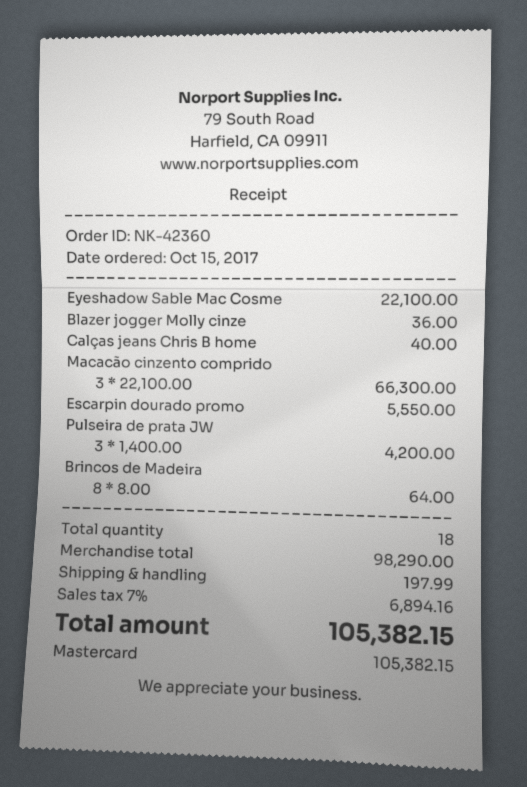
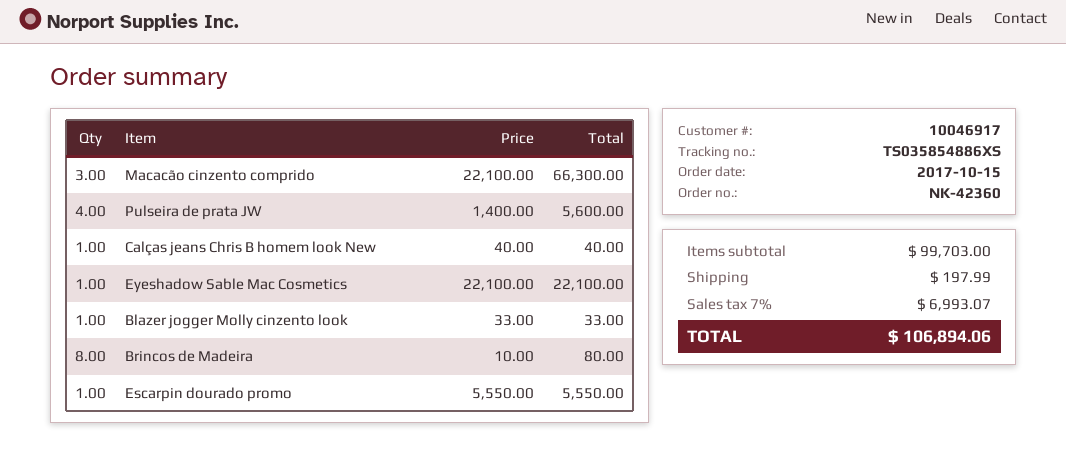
Blazer jogger Molly cinze: 1 x 36.00 = 36.00 -> 1 x 33.00 = 33.00
Pulseira de prata JW: 3 x 1400.00 = 4200.00 -> 4 x 1400.00 = 5600.00
Brincos de Madeira: 8 x 8.00 = 64.00 -> 8 x 10.00 = 80.00
subtotal: 98290.00 -> 99703.00
tax: 7% = 6894.16 -> 7% = 6993.07
total: 105382.15 -> 106894.06

